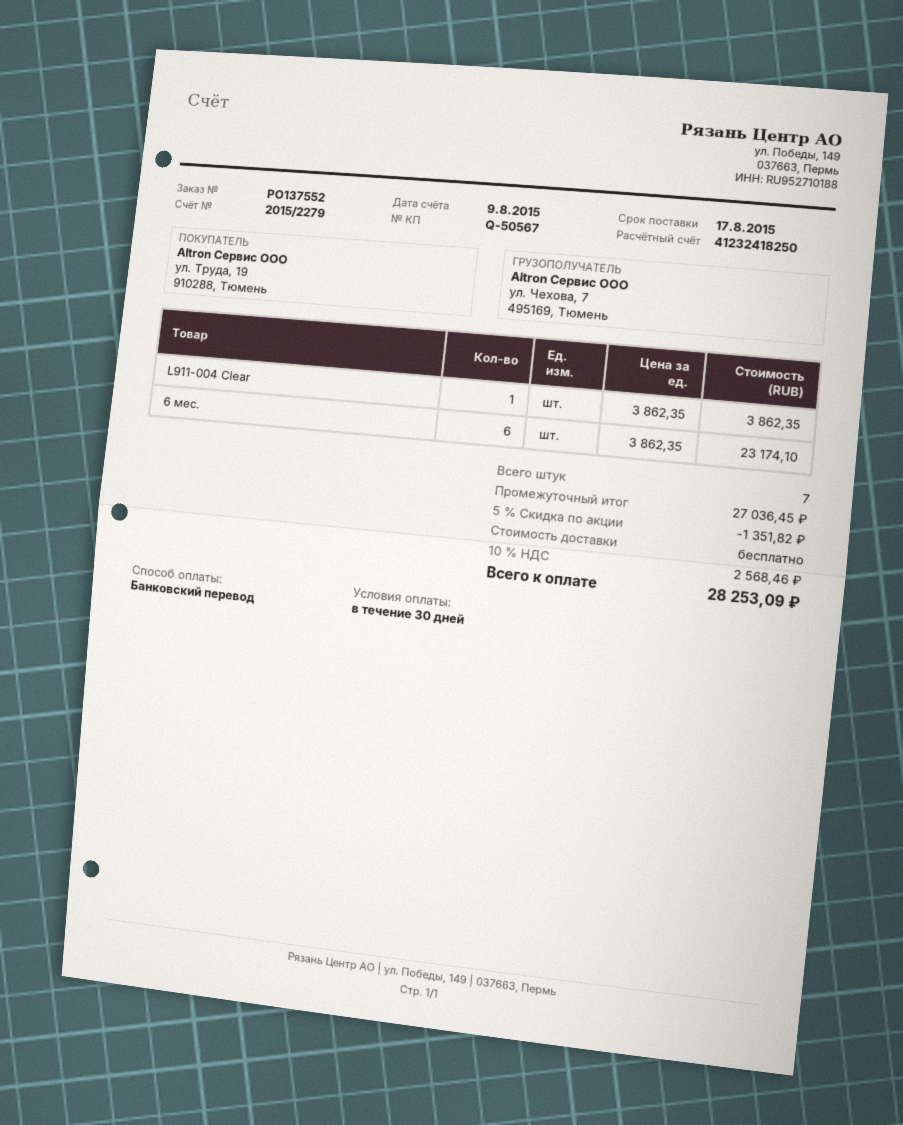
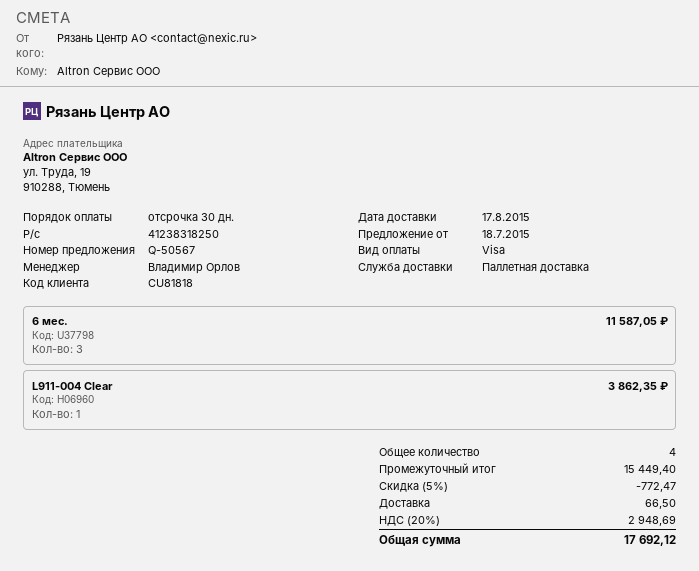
payment method: bank transfer -> Visa
bank account: 41232418250 -> 41238318250
6 мес.: 6 for 23174.10 -> 3 for 11587.05
total quantity: 7 -> 4
subtotal: 27036.45 -> 15449.40
discount: 5% = 1351.82 -> 5% = 772.47
shipping: 0.00 -> 66.50
tax: 10% = 2568.46 -> 20% = 2948.69
total: 28253.09 -> 17692.12

